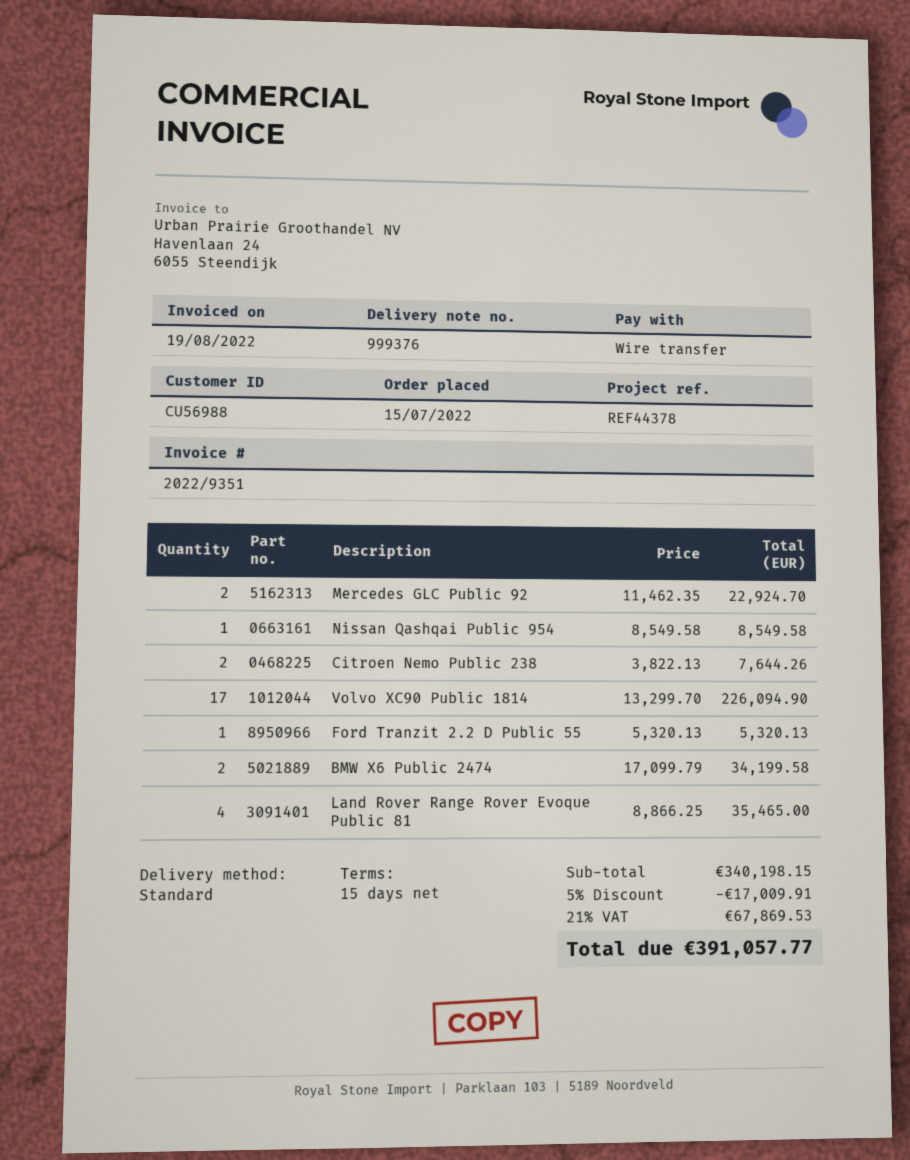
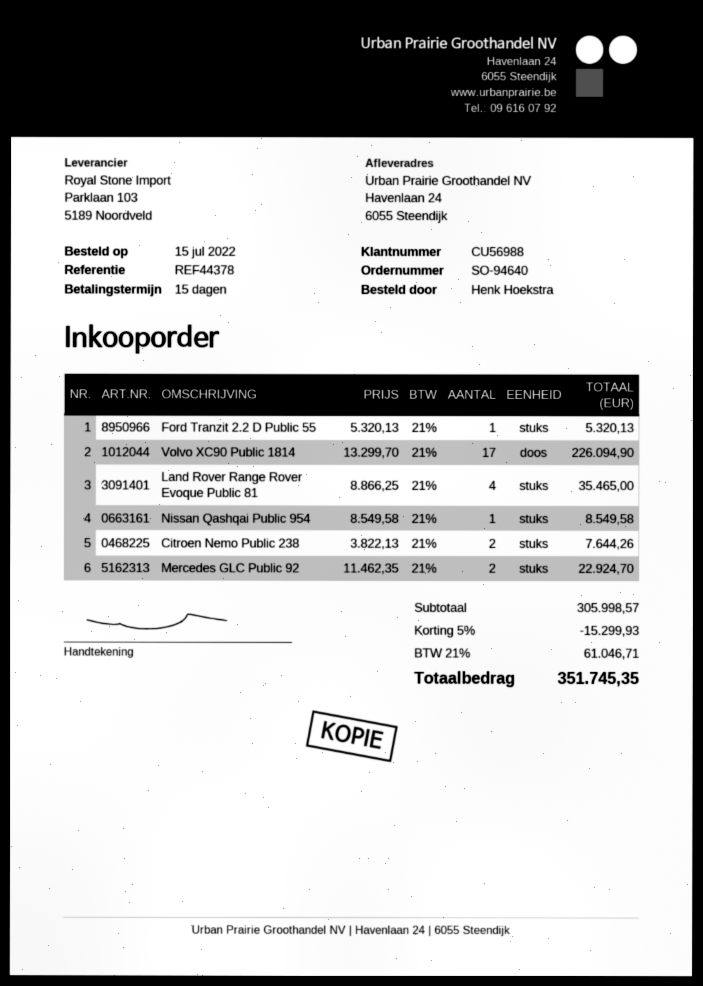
BMW X6 Public 2474: 2 x 17099.79 = 34199.58 -> none
subtotal: 340198.15 -> 305998.57
discount: 5% = 17009.91 -> 5% = 15299.93
tax: 21% = 67869.53 -> 21% = 61046.71
total: 391057.77 -> 351745.35

